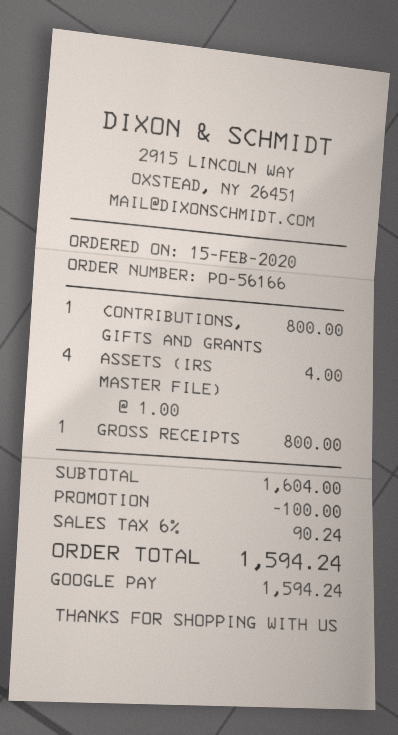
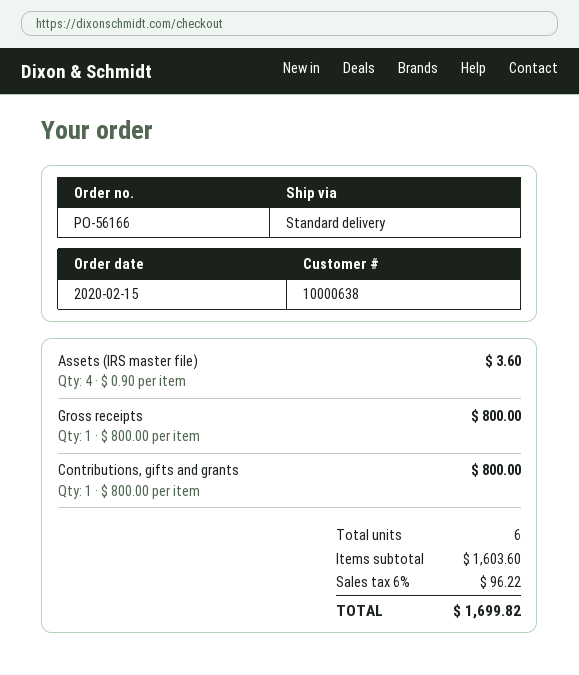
ASSETS (IRS MASTER FILE): 4 x 1.00 = 4.00 -> 4 x 0.90 = 3.60
subtotal: 1604.00 -> 1603.60
discount: 100.00 -> none
tax: 6% = 90.24 -> 6% = 96.22
total: 1594.24 -> 1699.82

